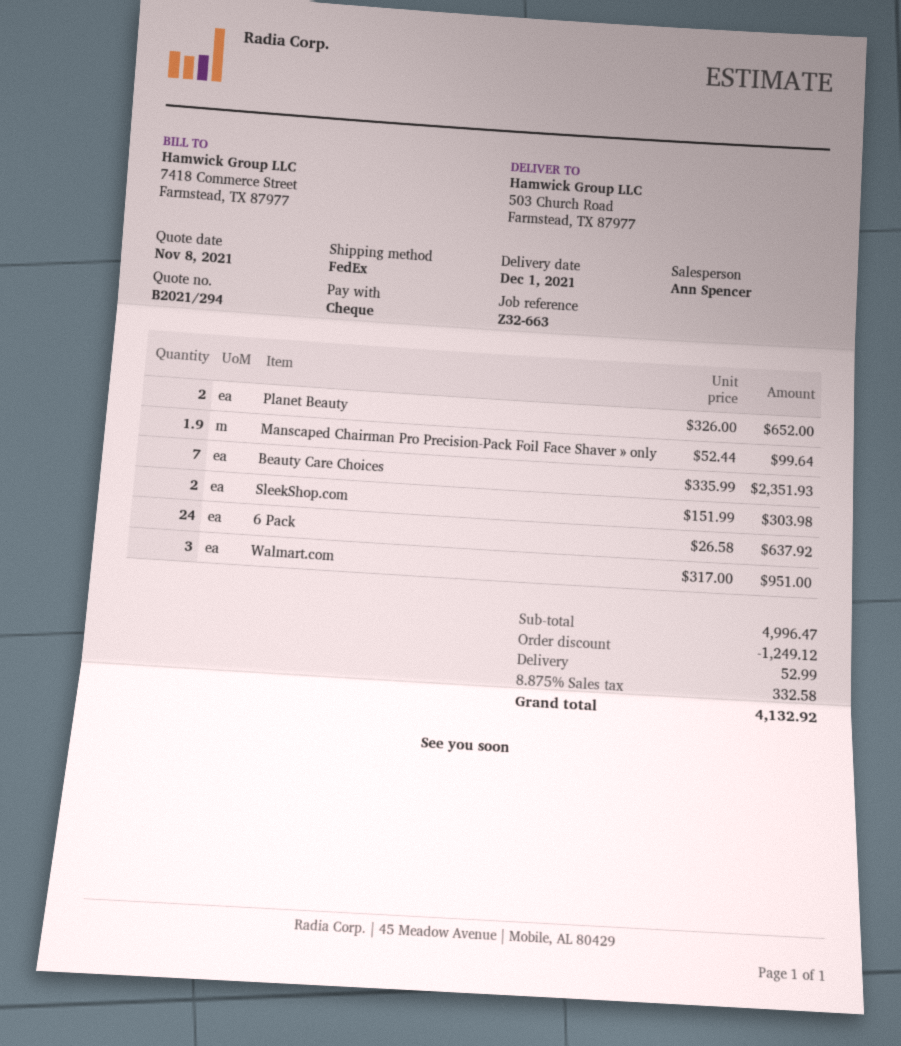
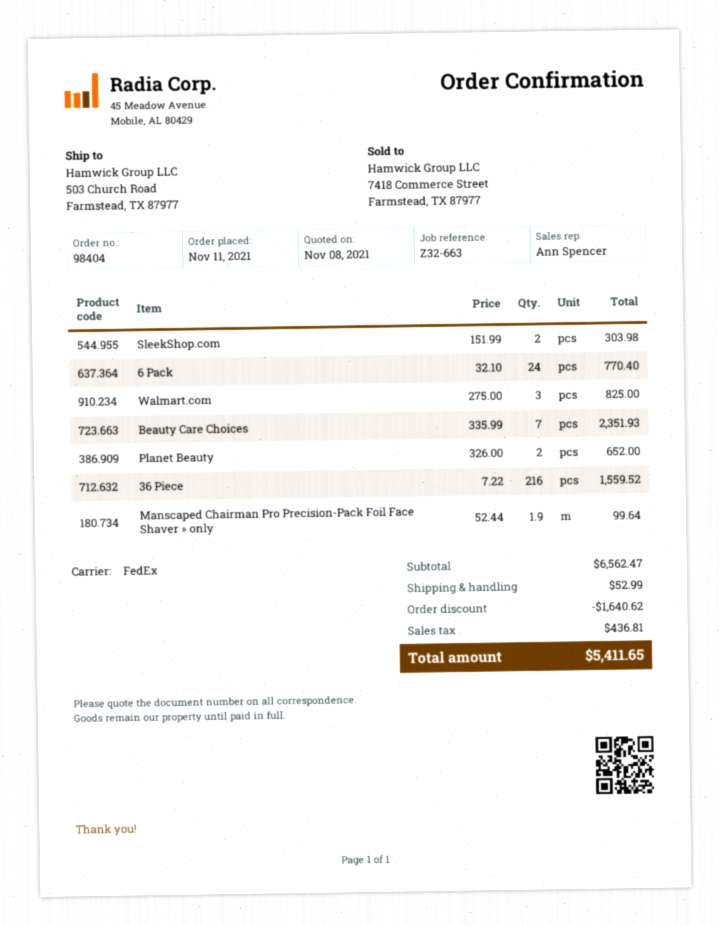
6 Pack: 24 x 26.58 = 637.92 -> 24 x 32.10 = 770.40
Walmart.com: 3 x 317.00 = 951.00 -> 3 x 275.00 = 825.00
36 Piece: none -> 216 x 7.22 = 1559.52
subtotal: 4996.47 -> 6562.47
discount: 1249.12 -> 1640.62
tax: 332.58 -> 436.81
total: 4132.92 -> 5411.65

